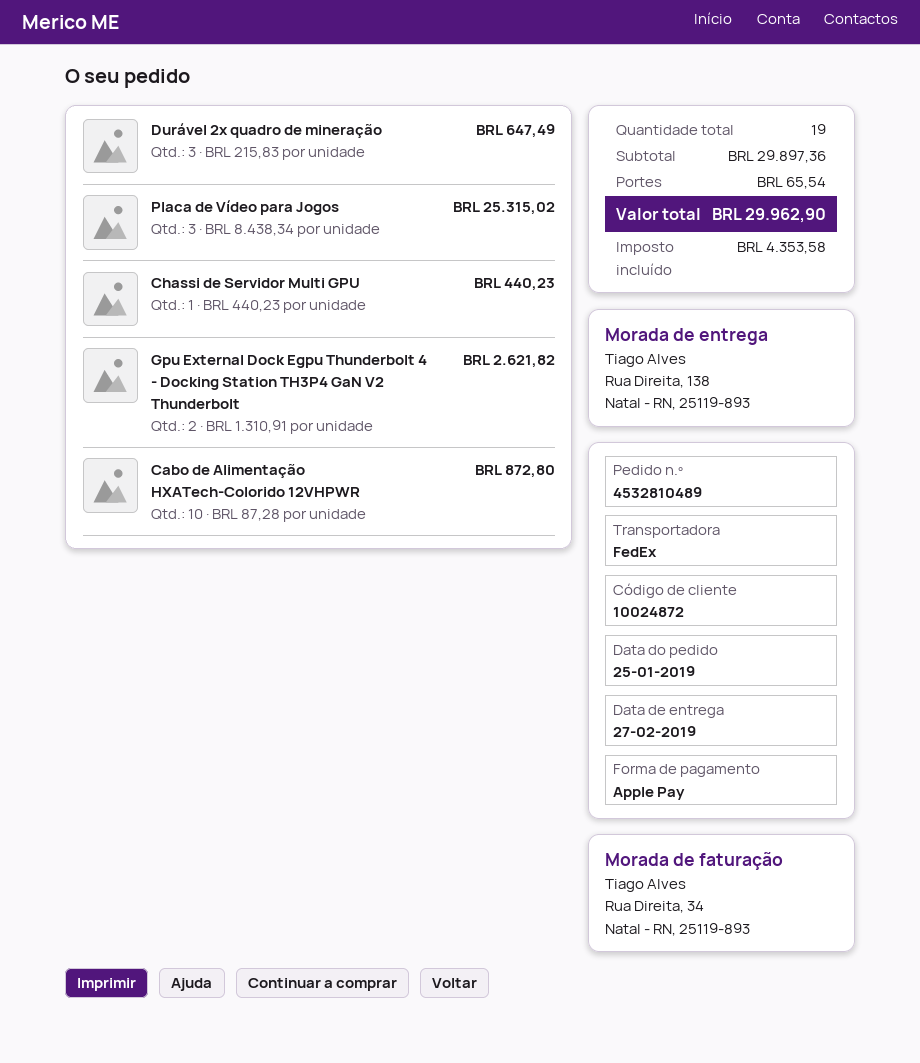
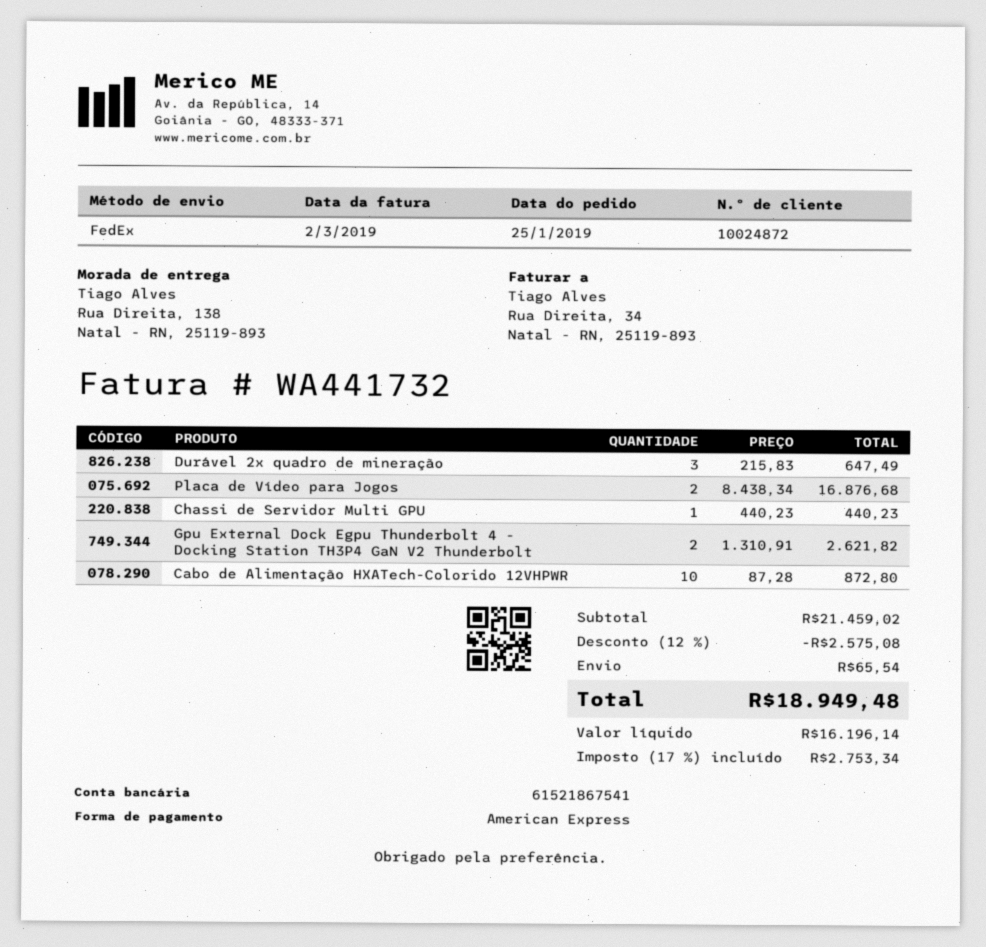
payment method: Apple Pay -> American Express
Placa de Vídeo para Jogos: 3 x 8438.34 = 25315.02 -> 2 x 8438.34 = 16876.68
subtotal: 29897.36 -> 21459.02
discount: none -> 12% = 2575.08
tax: 4353.58 -> 2753.34
total: 29962.90 -> 18949.48

